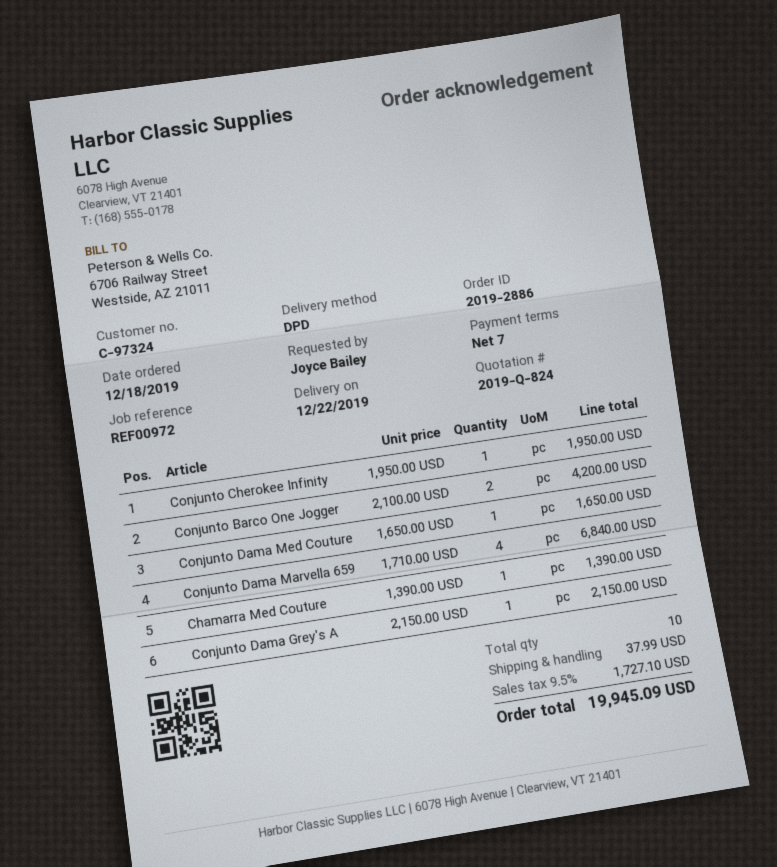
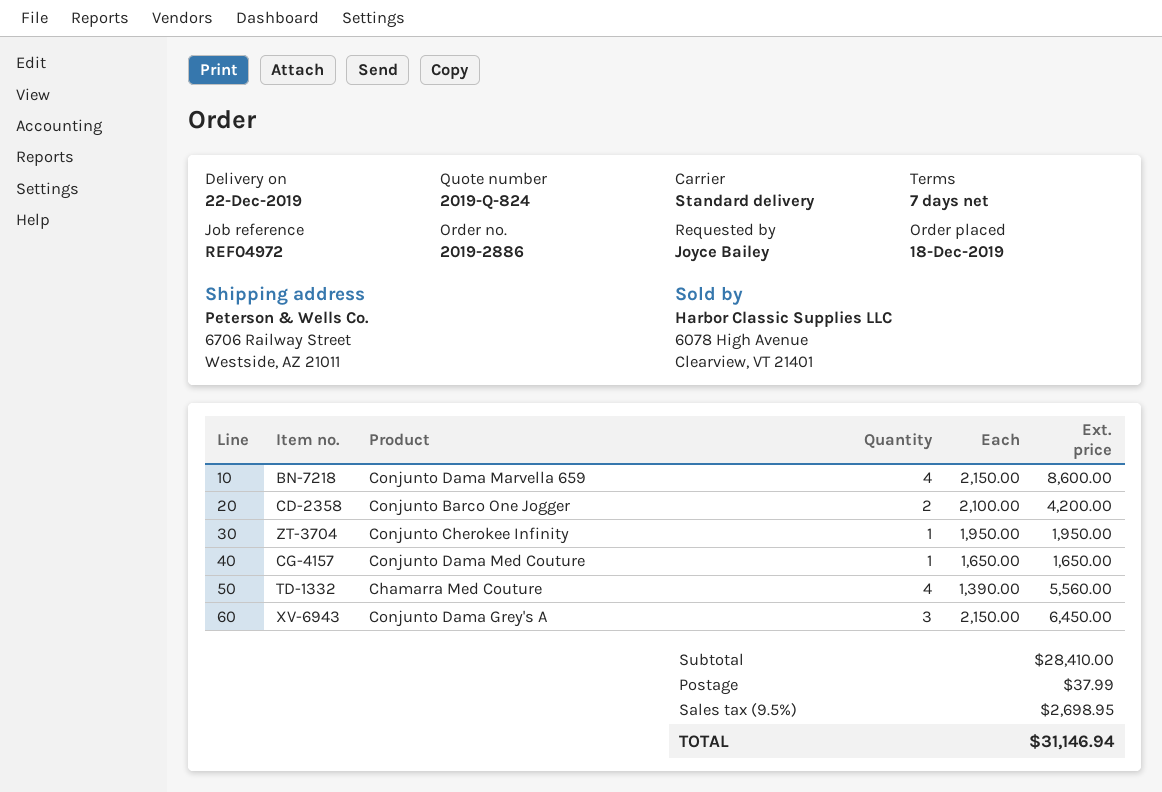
reference: REF00972 -> REF04972
shipping method: DPD -> standard
Conjunto Dama Marvella 659: 4 x 1710.00 = 6840.00 -> 4 x 2150.00 = 8600.00
Chamarra Med Couture: 1 x 1390.00 = 1390.00 -> 4 x 1390.00 = 5560.00
Conjunto Dama Grey's A: 1 x 2150.00 = 2150.00 -> 3 x 2150.00 = 6450.00
tax: 9.5% = 1727.10 -> 9.5% = 2698.95
total: 19945.09 -> 31146.94

